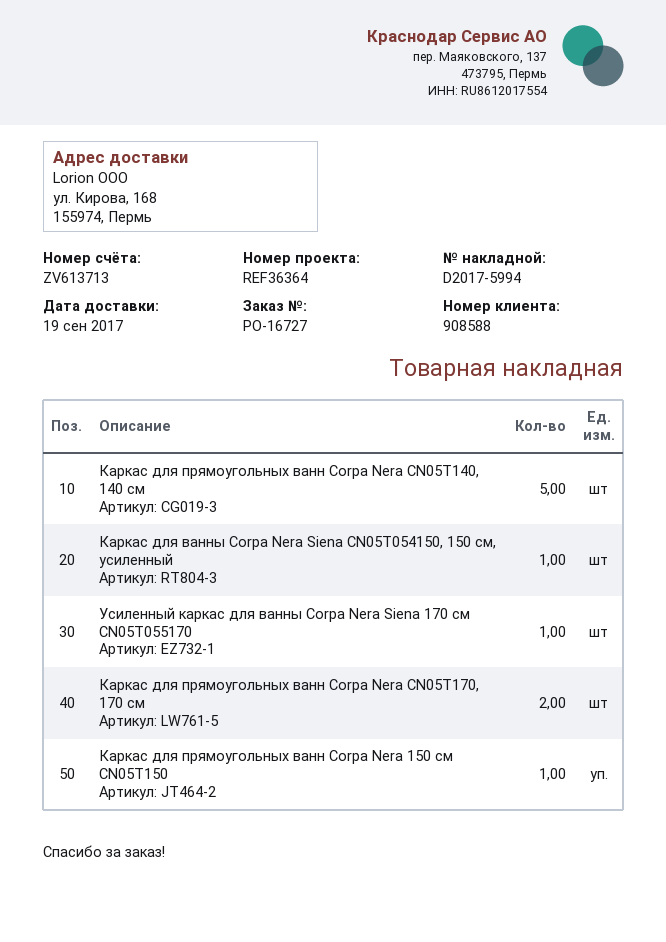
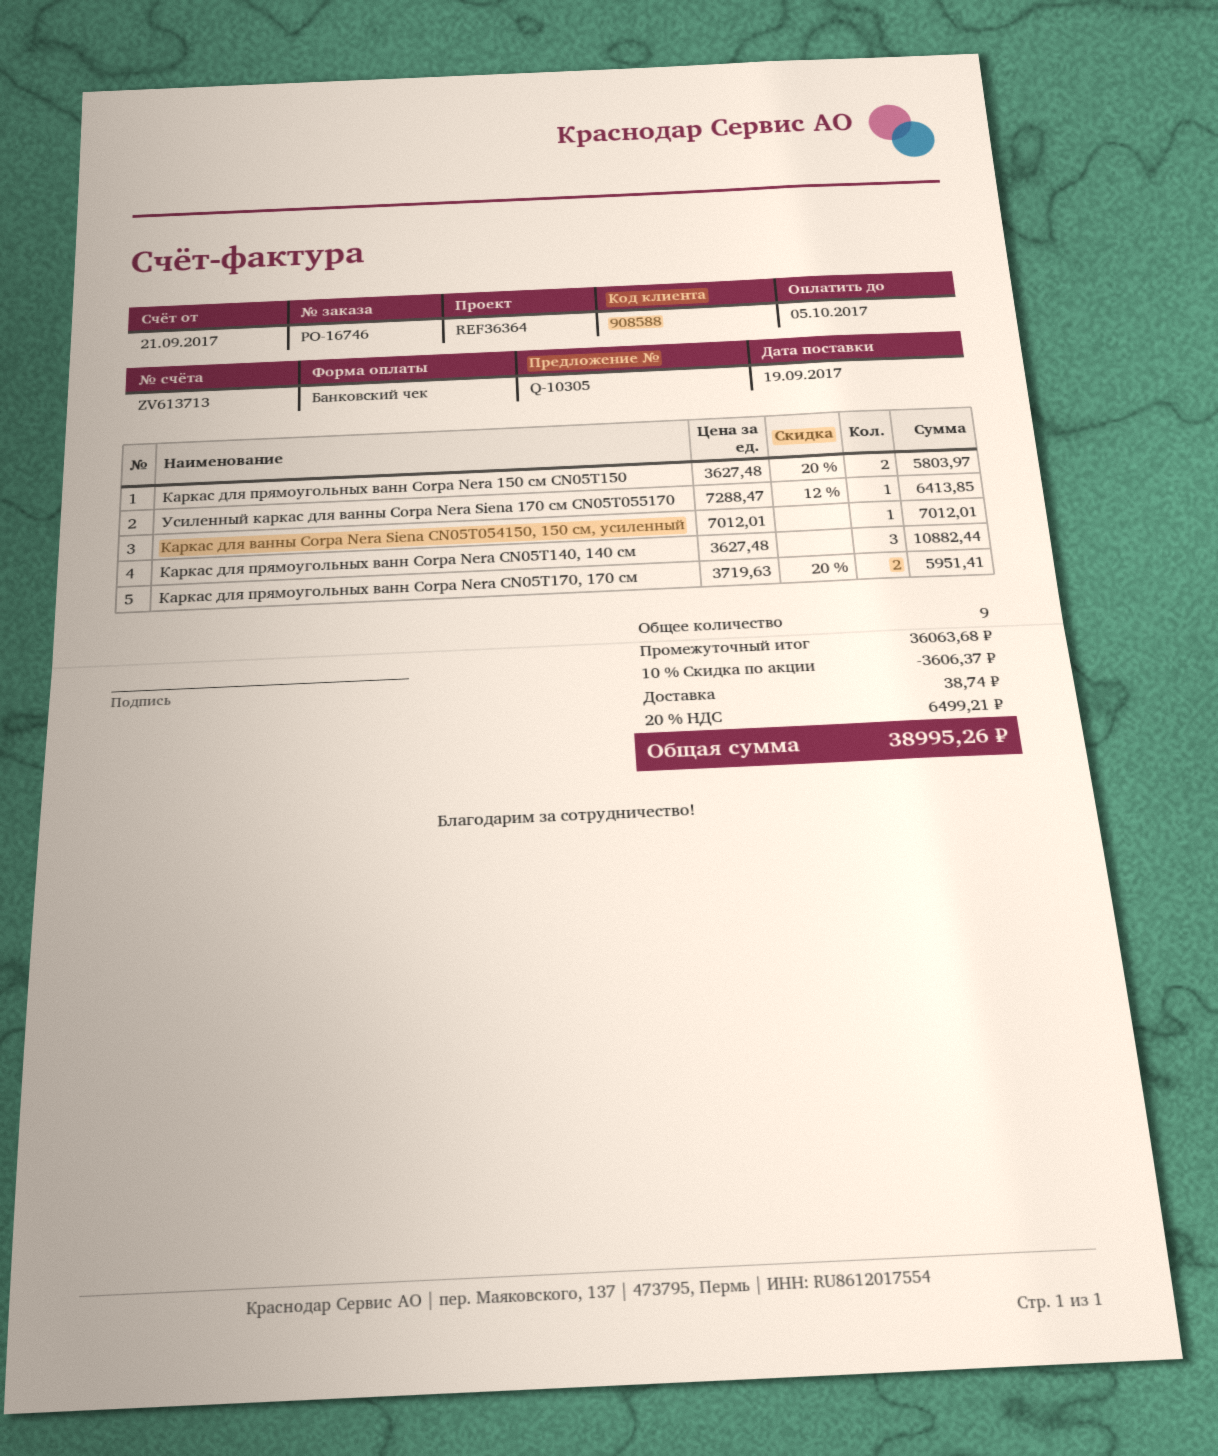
order number: PO-16727 -> PO-16746
Каркас для прямоугольных ванн Corpa Nera CN05T140, 140 см: 5 -> 3
Каркас для прямоугольных ванн Corpa Nera 150 см CN05T150: 1 -> 2

